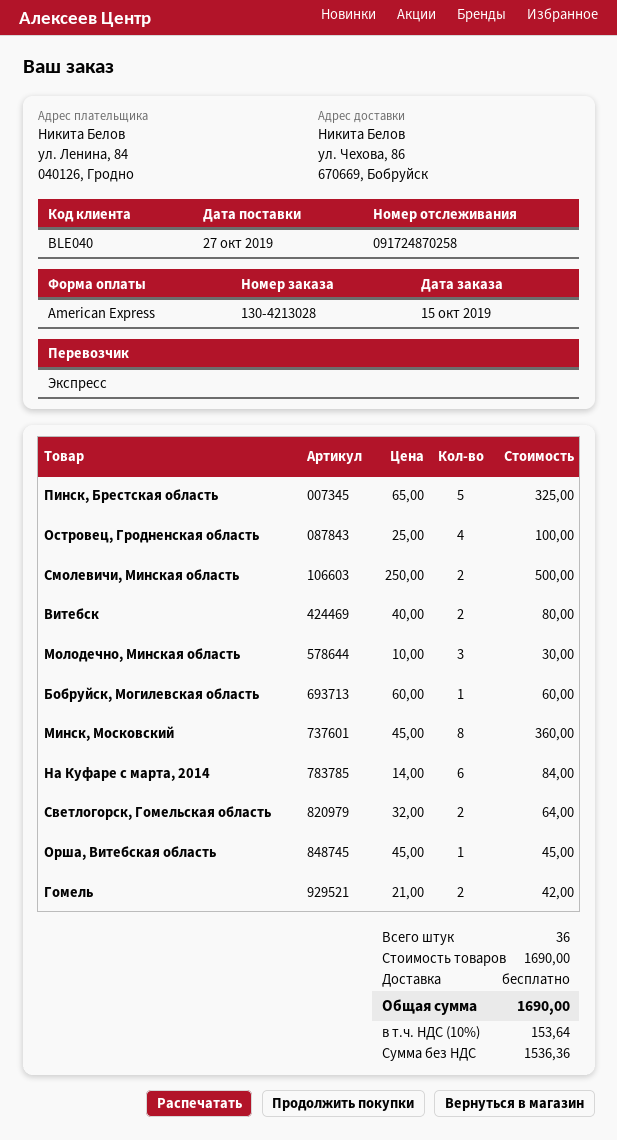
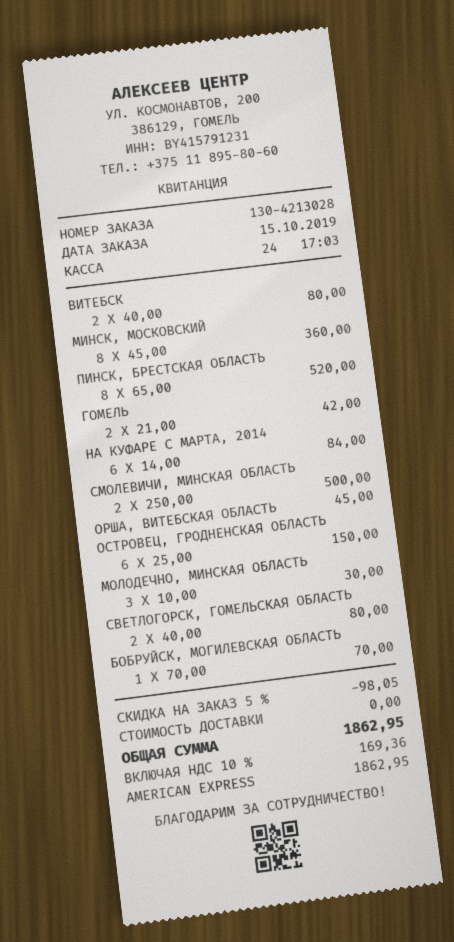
Пинск, Брестская область: 5 x 65.00 = 325.00 -> 8 x 65.00 = 520.00
Островец, Гродненская область: 4 x 25.00 = 100.00 -> 6 x 25.00 = 150.00
Бобруйск, Могилевская область: 1 x 60.00 = 60.00 -> 1 x 70.00 = 70.00
Светлогорск, Гомельская область: 2 x 32.00 = 64.00 -> 2 x 40.00 = 80.00
discount: none -> 5% = 98.05
tax: 10% = 153.64 -> 10% = 169.36
total: 1690.00 -> 1862.95

